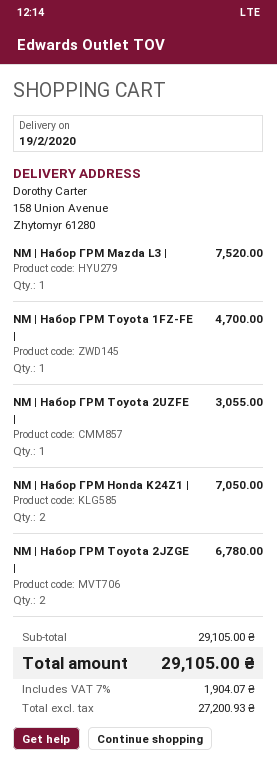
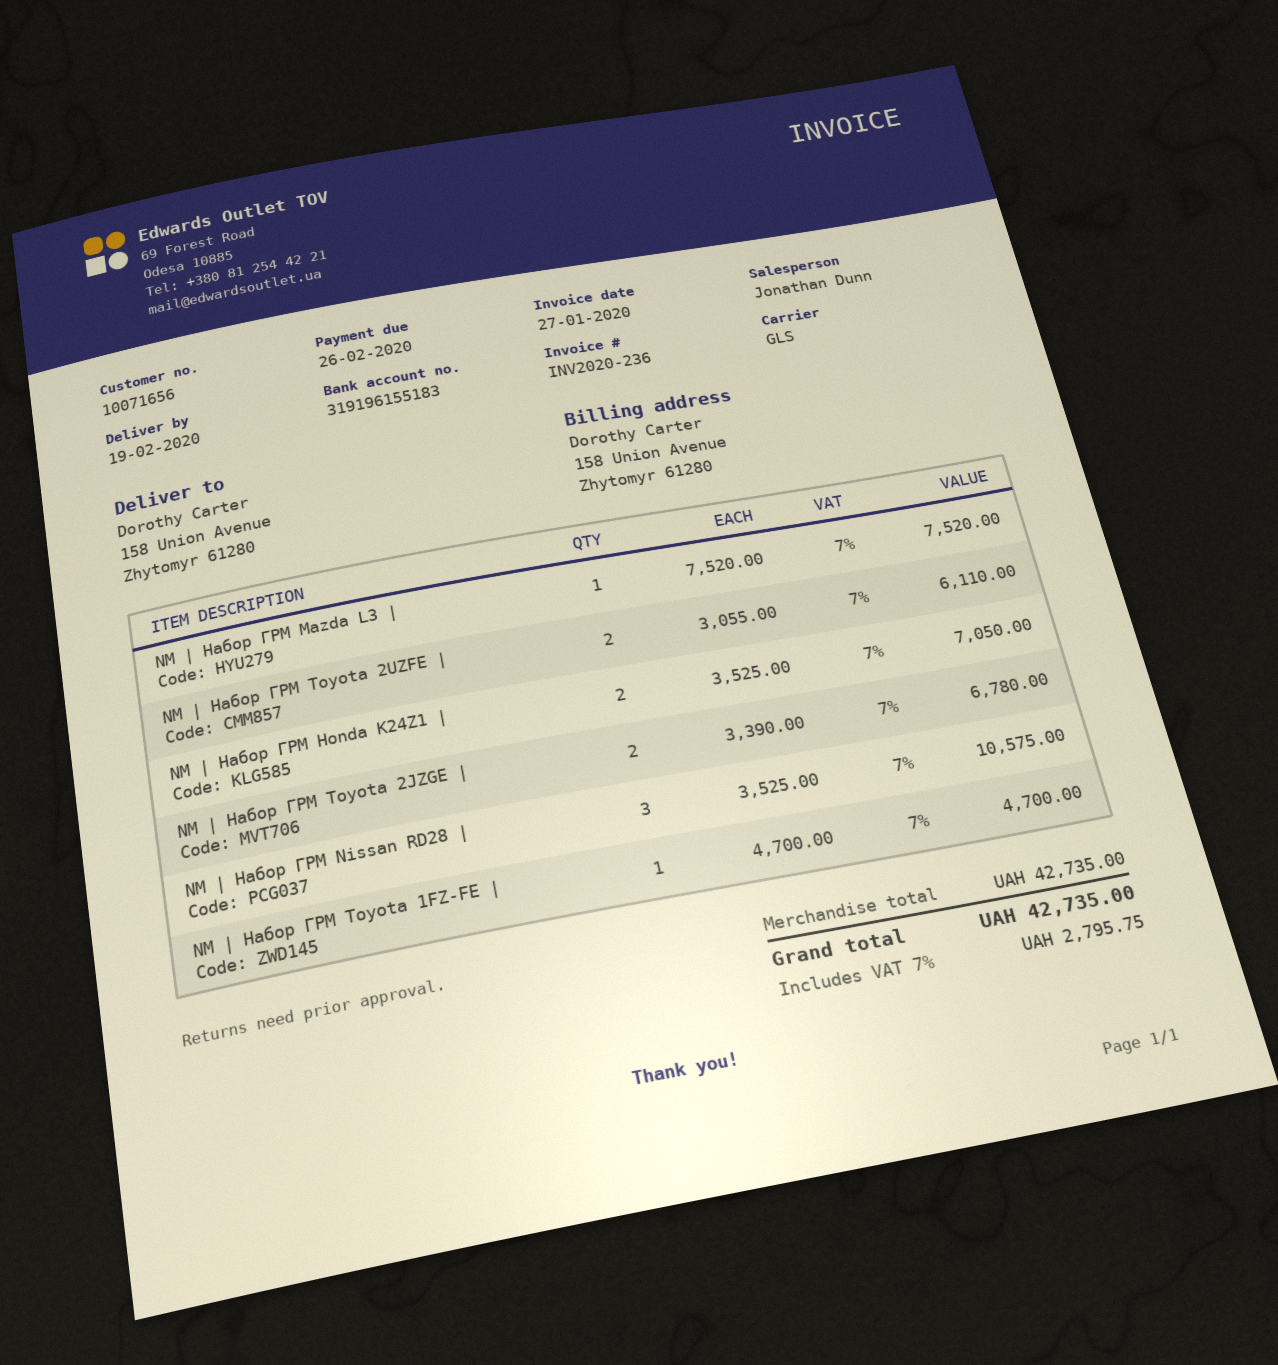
NM | Набор ГРМ Toyota 2UZFE |: 1 for 3055.00 -> 2 for 6110.00
NM | Набор ГРМ Nissan RD28 |: none -> 3 for 10575.00
subtotal: 29105.00 -> 42735.00
tax: 7% = 1904.07 -> 7% = 2795.75
total: 29105.00 -> 42735.00

